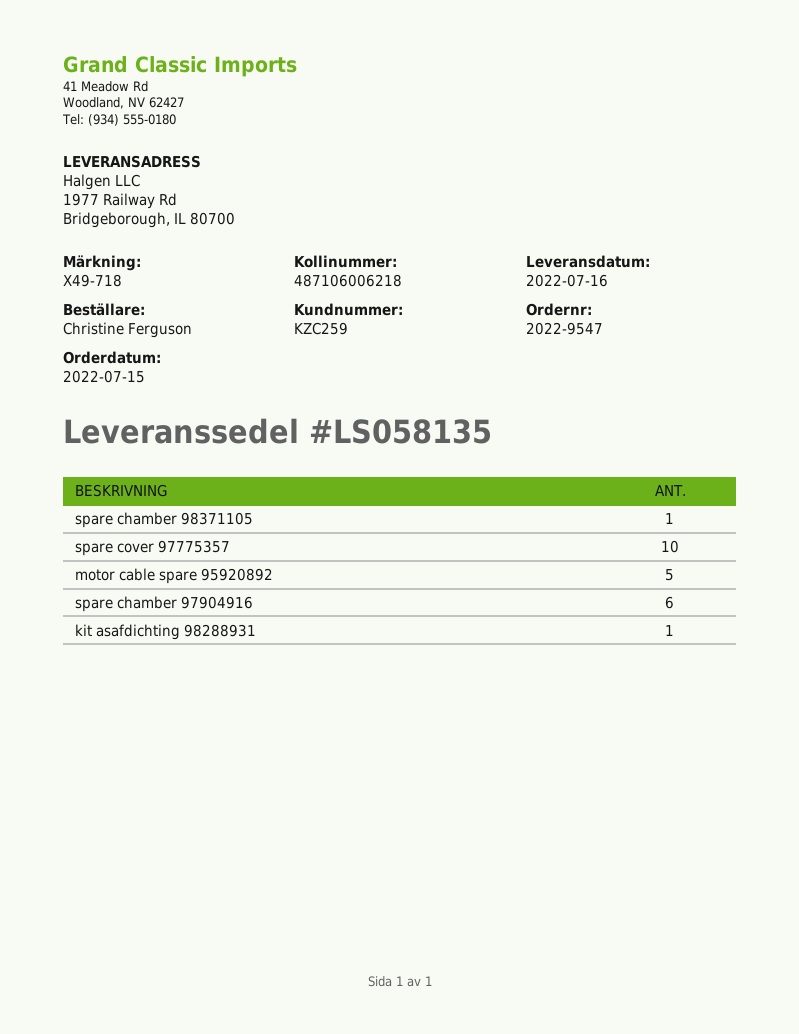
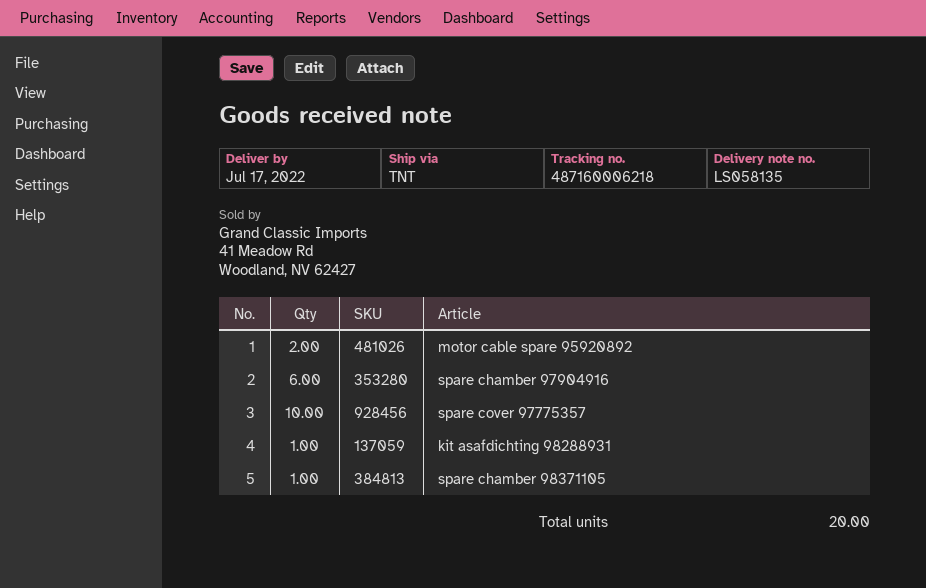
delivery date: 2022-07-16 -> 2022-07-17
tracking number: 487106006218 -> 487160006218
motor cable spare 95920892: 5 -> 2

